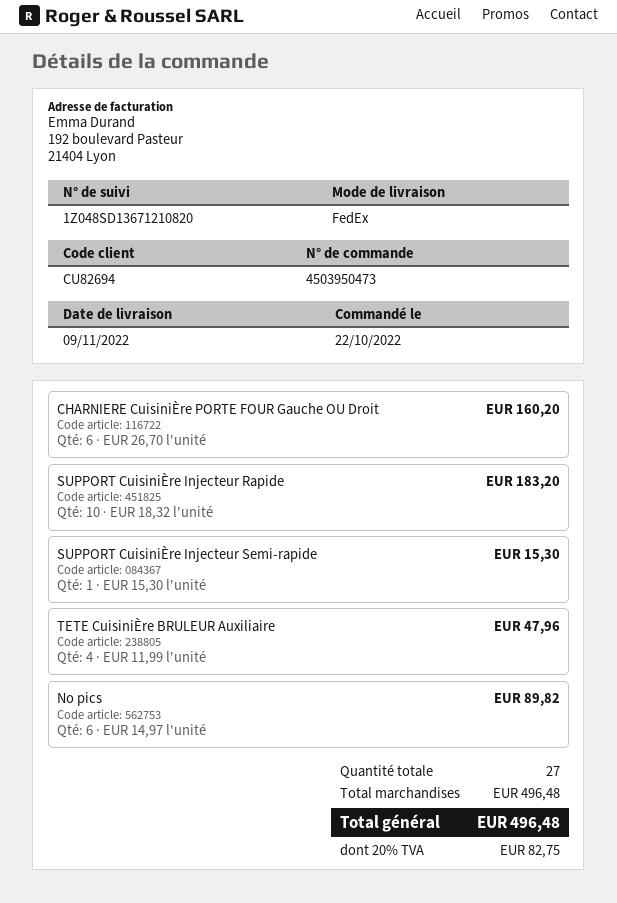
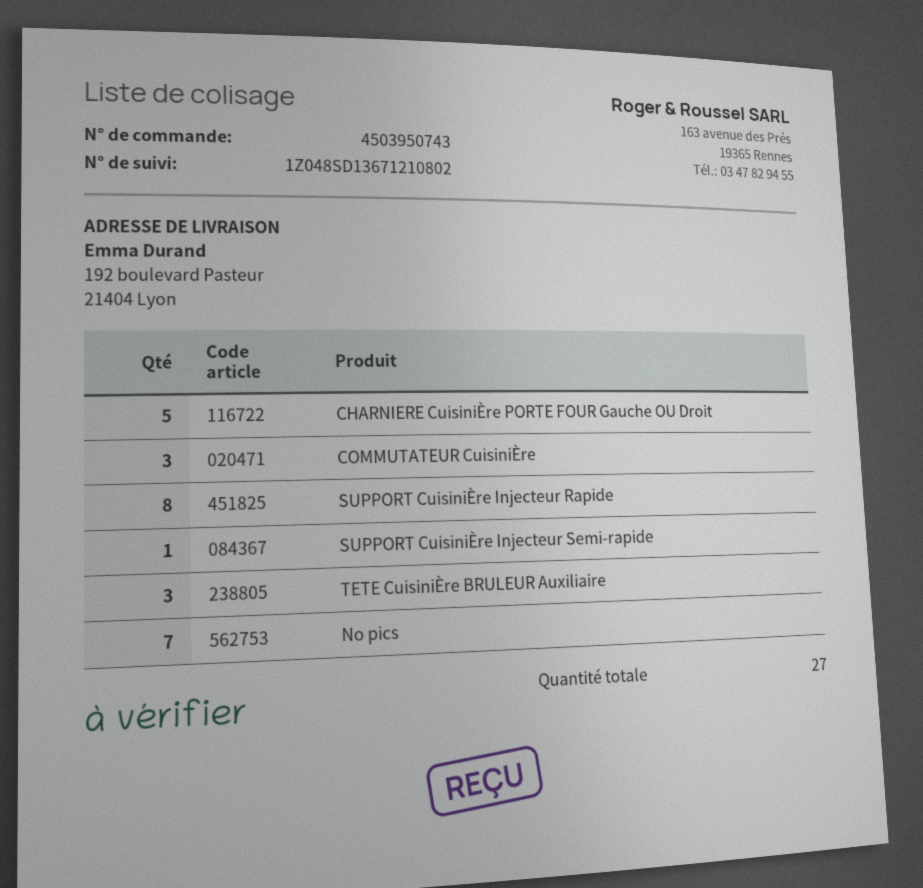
order number: 4503950473 -> 4503950743
tracking number: 1Z048SD13671210820 -> 1Z048SD13671210802
CHARNIERE CuisiniÈre PORTE FOUR Gauche OU Droit: 6 -> 5
SUPPORT CuisiniÈre Injecteur Rapide: 10 -> 8
TETE CuisiniÈre BRULEUR Auxiliaire: 4 -> 3
No pics: 6 -> 7
COMMUTATEUR CuisiniÈre: none -> 3

